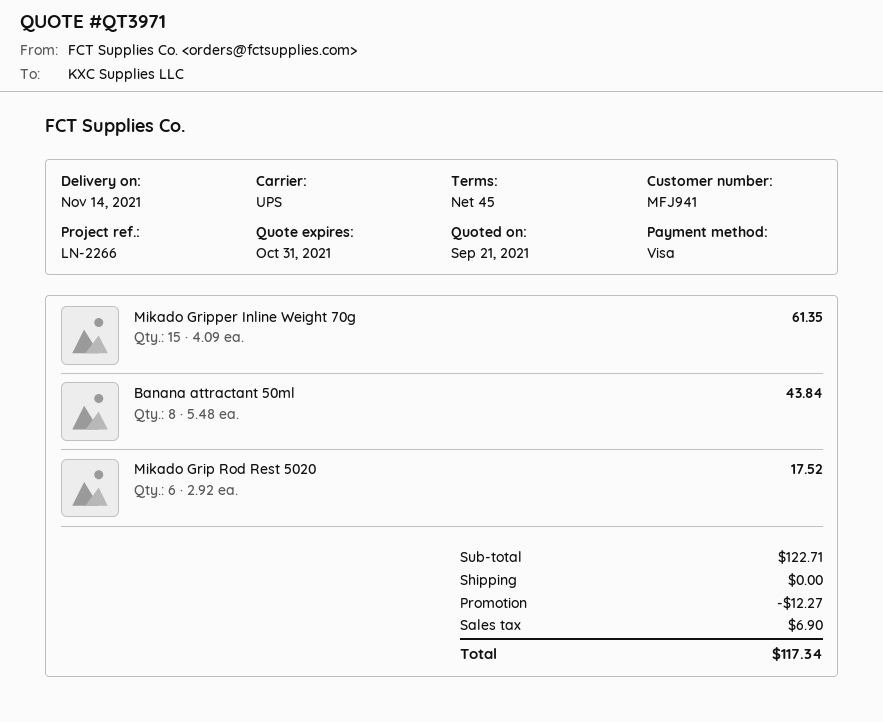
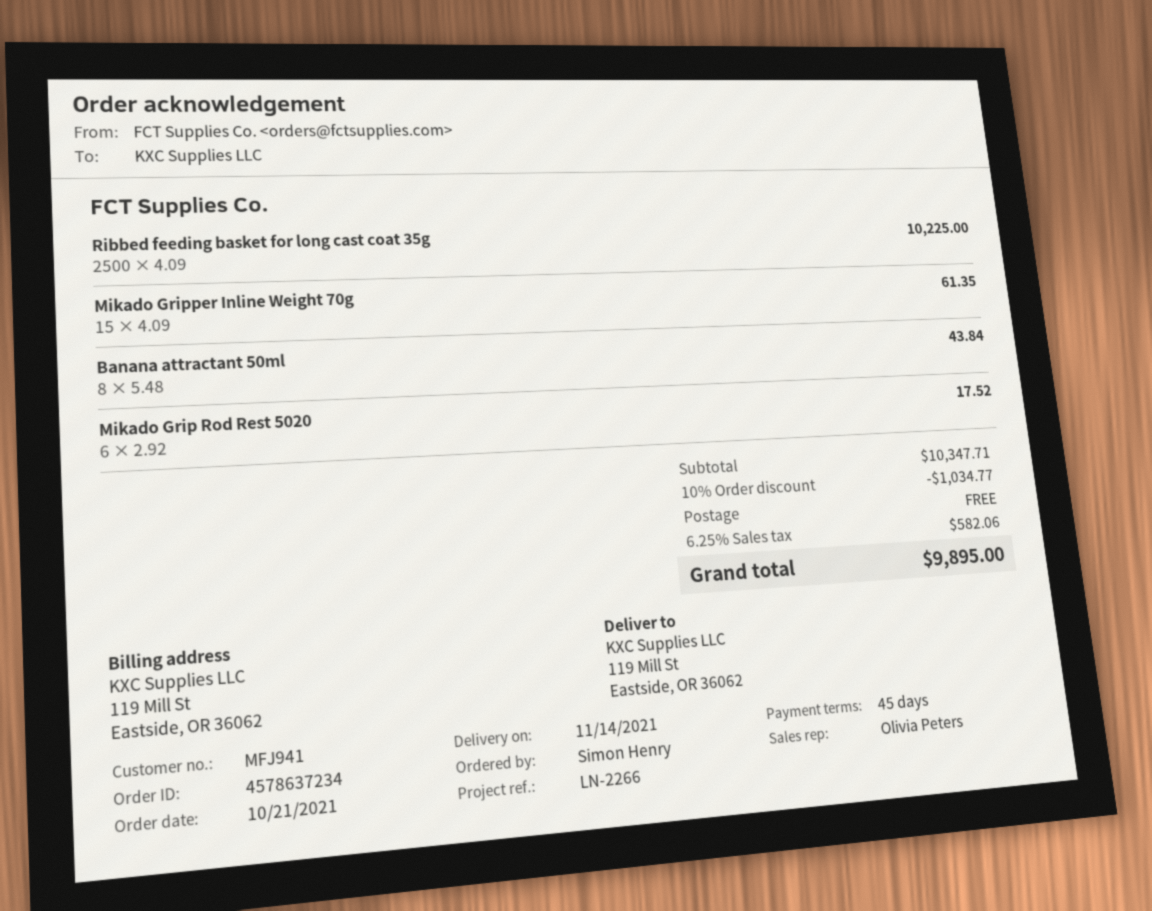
Ribbed feeding basket for long cast coat 35g: none -> 2500 x 4.09 = 10225.00
subtotal: 122.71 -> 10347.71
discount: 12.27 -> 1034.77
tax: 6.90 -> 582.06
total: 117.34 -> 9895.00

